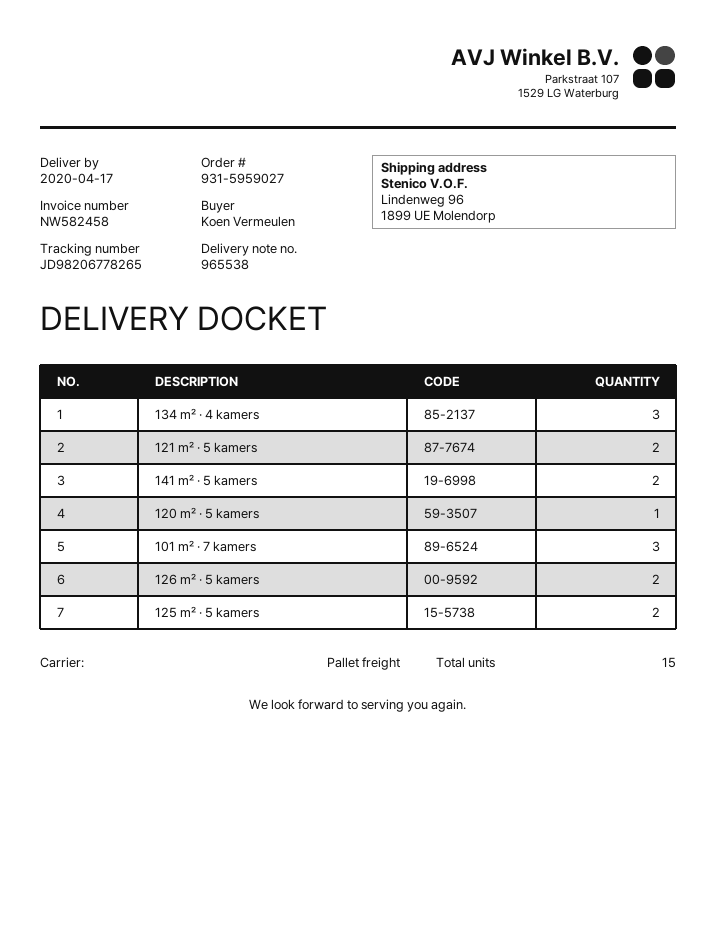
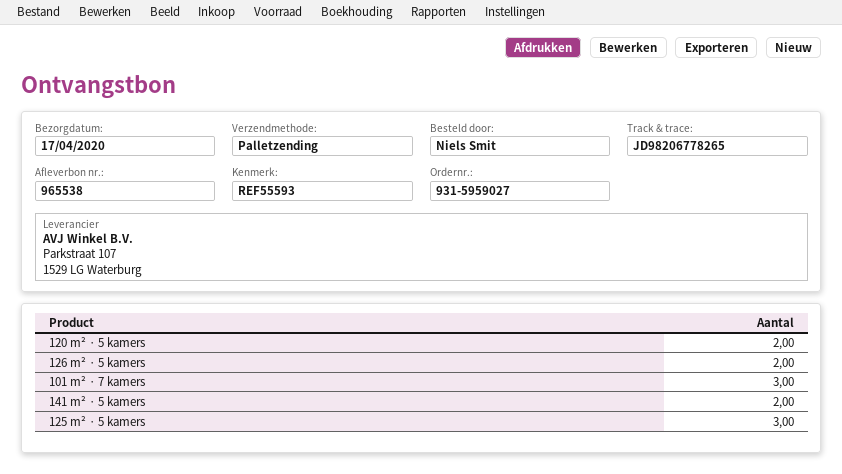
ordered by: Koen Vermeulen -> Niels Smit
134 m² · 4 kamers: 3 -> none
121 m² · 5 kamers: 2 -> none
120 m² · 5 kamers: 1 -> 2
125 m² · 5 kamers: 2 -> 3

